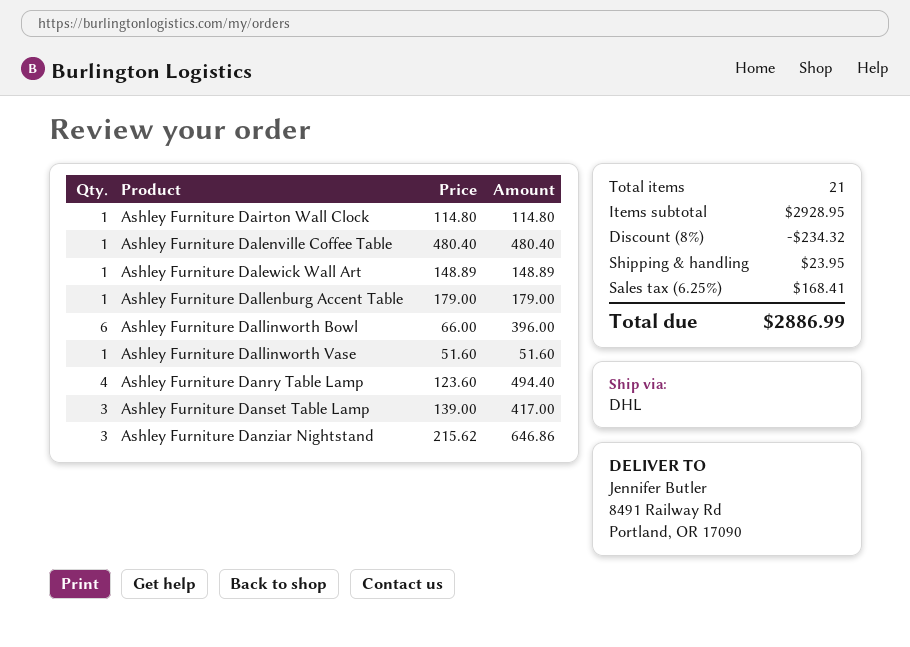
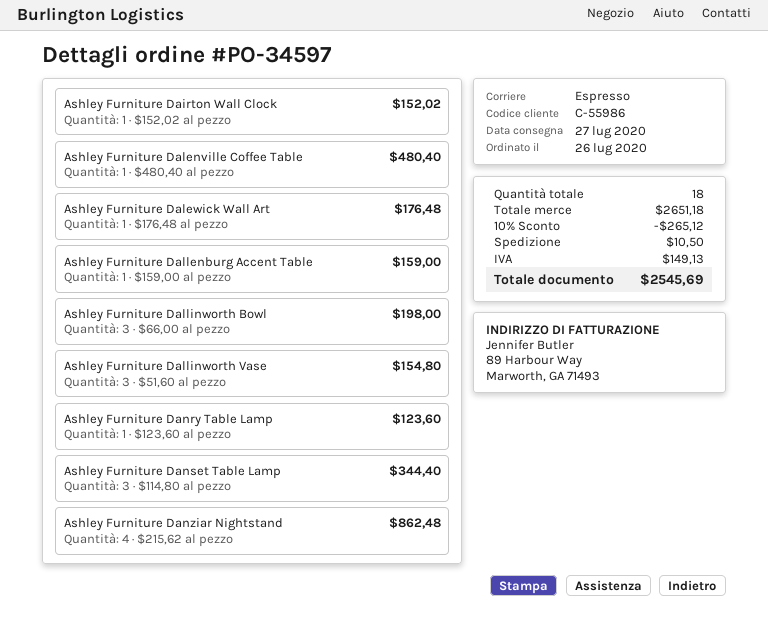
shipping method: DHL -> express
Ashley Furniture Dairton Wall Clock: 1 x 114.80 = 114.80 -> 1 x 152.02 = 152.02
Ashley Furniture Dalewick Wall Art: 1 x 148.89 = 148.89 -> 1 x 176.48 = 176.48
Ashley Furniture Dallenburg Accent Table: 1 x 179.00 = 179.00 -> 1 x 159.00 = 159.00
Ashley Furniture Dallinworth Bowl: 6 x 66.00 = 396.00 -> 3 x 66.00 = 198.00
Ashley Furniture Dallinworth Vase: 1 x 51.60 = 51.60 -> 3 x 51.60 = 154.80
Ashley Furniture Danry Table Lamp: 4 x 123.60 = 494.40 -> 1 x 123.60 = 123.60
Ashley Furniture Danset Table Lamp: 3 x 139.00 = 417.00 -> 3 x 114.80 = 344.40
Ashley Furniture Danziar Nightstand: 3 x 215.62 = 646.86 -> 4 x 215.62 = 862.48
total quantity: 21 -> 18
subtotal: 2928.95 -> 2651.18
discount: 8% = 234.32 -> 10% = 265.12
shipping: 23.95 -> 10.50
tax: 168.41 -> 149.13
total: 2886.99 -> 2545.69

